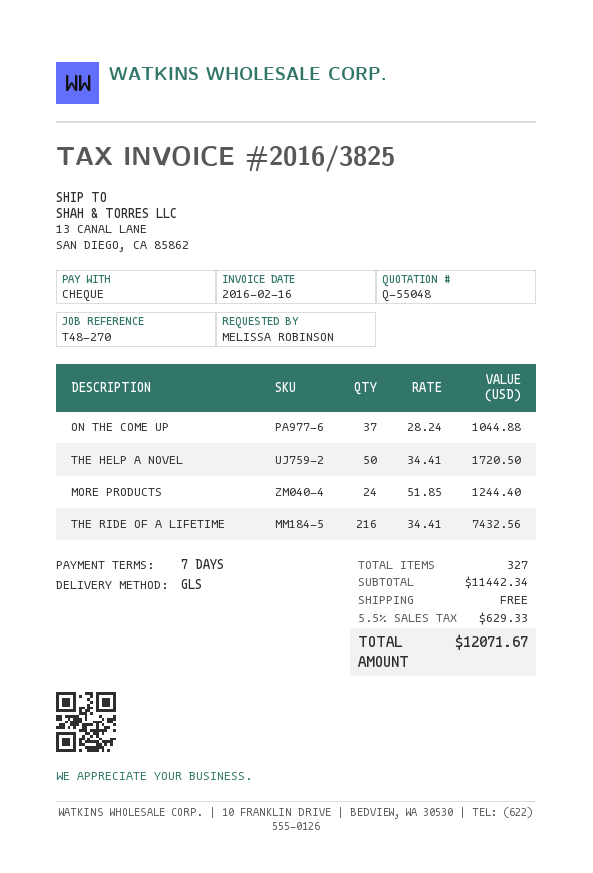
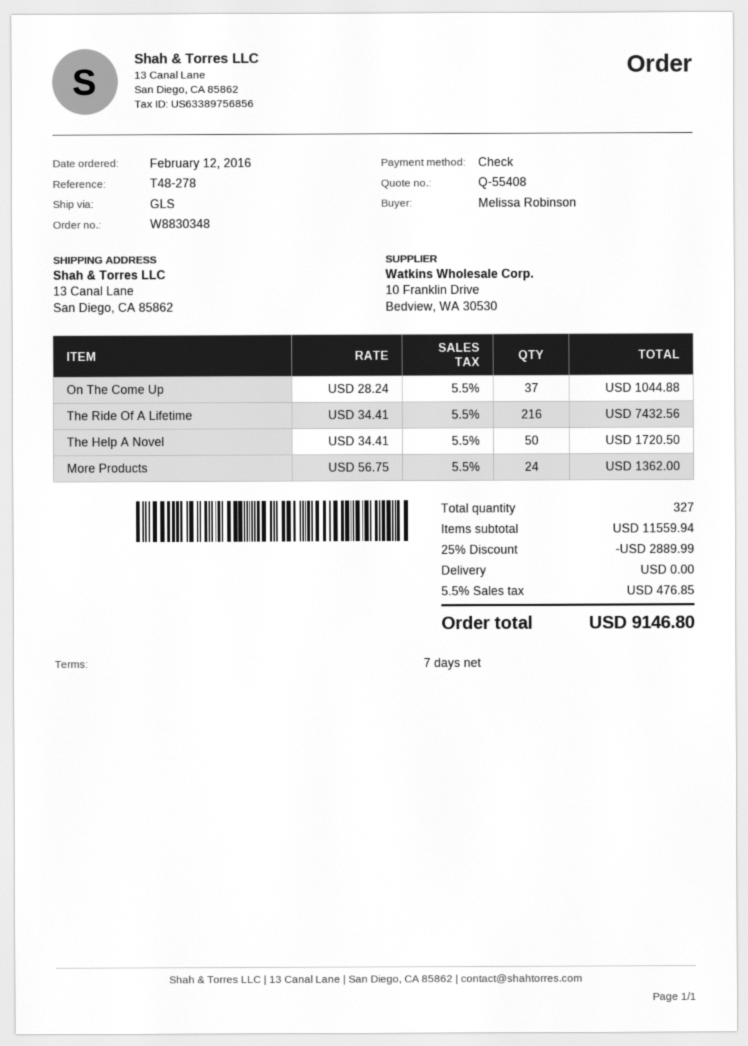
quote number: Q-55048 -> Q-55408
reference: T48-270 -> T48-278
MORE PRODUCTS: 24 x 51.85 = 1244.40 -> 24 x 56.75 = 1362.00
subtotal: 11442.34 -> 11559.94
discount: none -> 25% = 2889.99
tax: 5.5% = 629.33 -> 5.5% = 476.85
total: 12071.67 -> 9146.80

